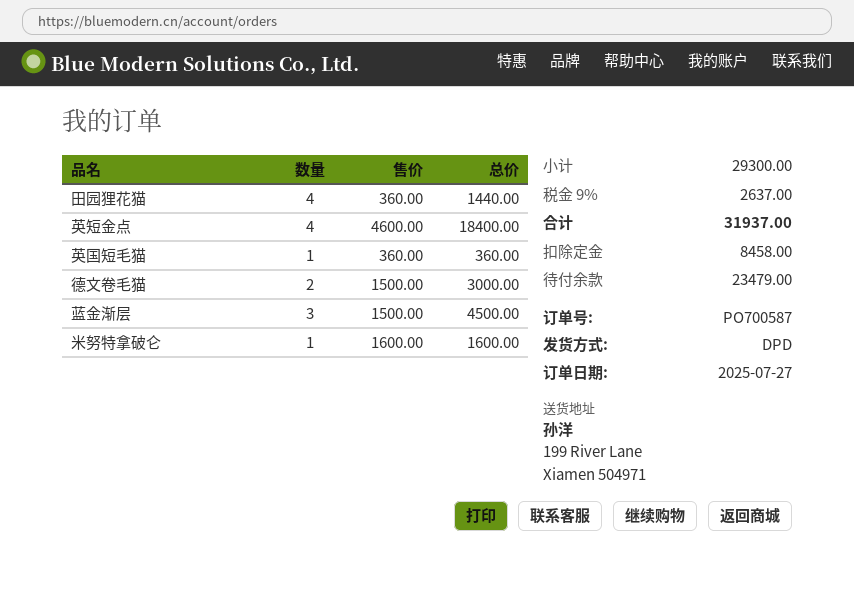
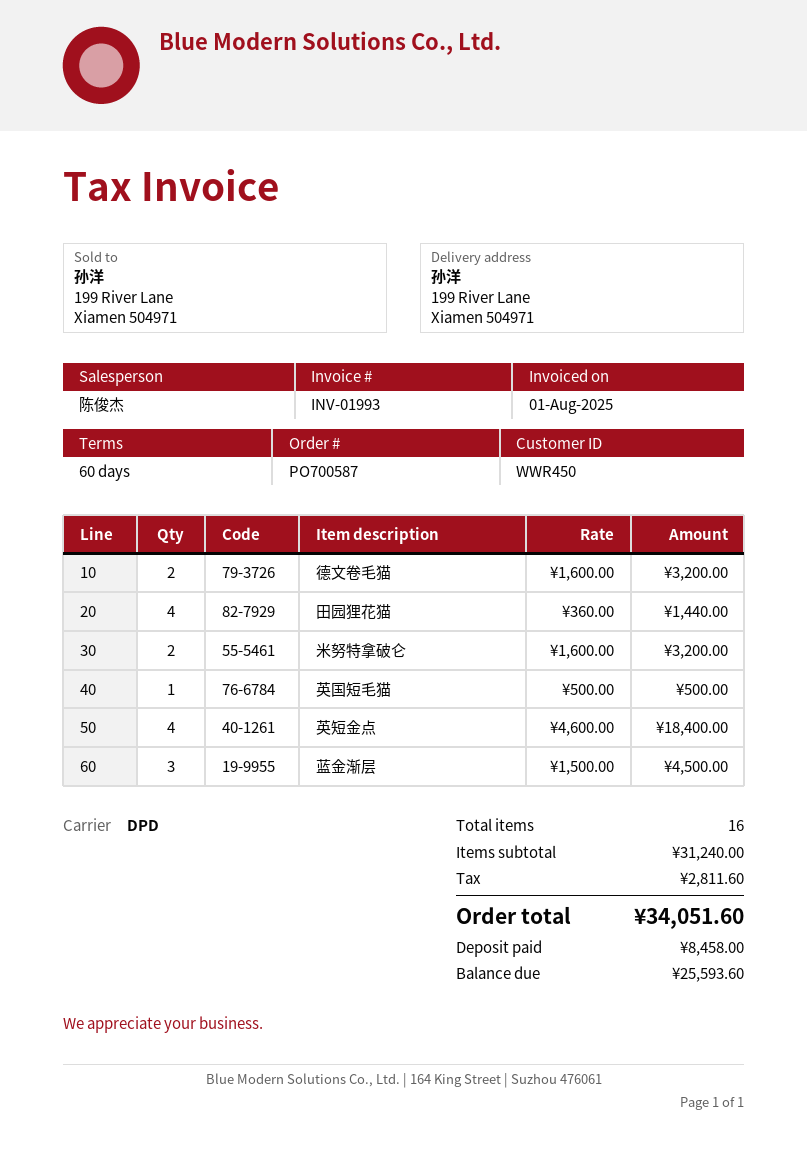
英国短毛猫: 1 x 360.00 = 360.00 -> 1 x 500.00 = 500.00
德文卷毛猫: 2 x 1500.00 = 3000.00 -> 2 x 1600.00 = 3200.00
米努特拿破仑: 1 x 1600.00 = 1600.00 -> 2 x 1600.00 = 3200.00
subtotal: 29300.00 -> 31240.00
tax: 2637.00 -> 2811.60
total: 31937.00 -> 34051.60
balance: 23479.00 -> 25593.60

